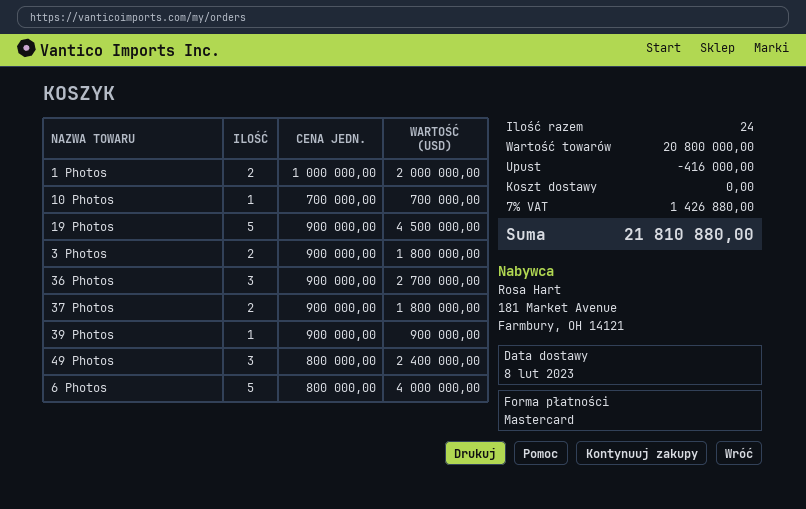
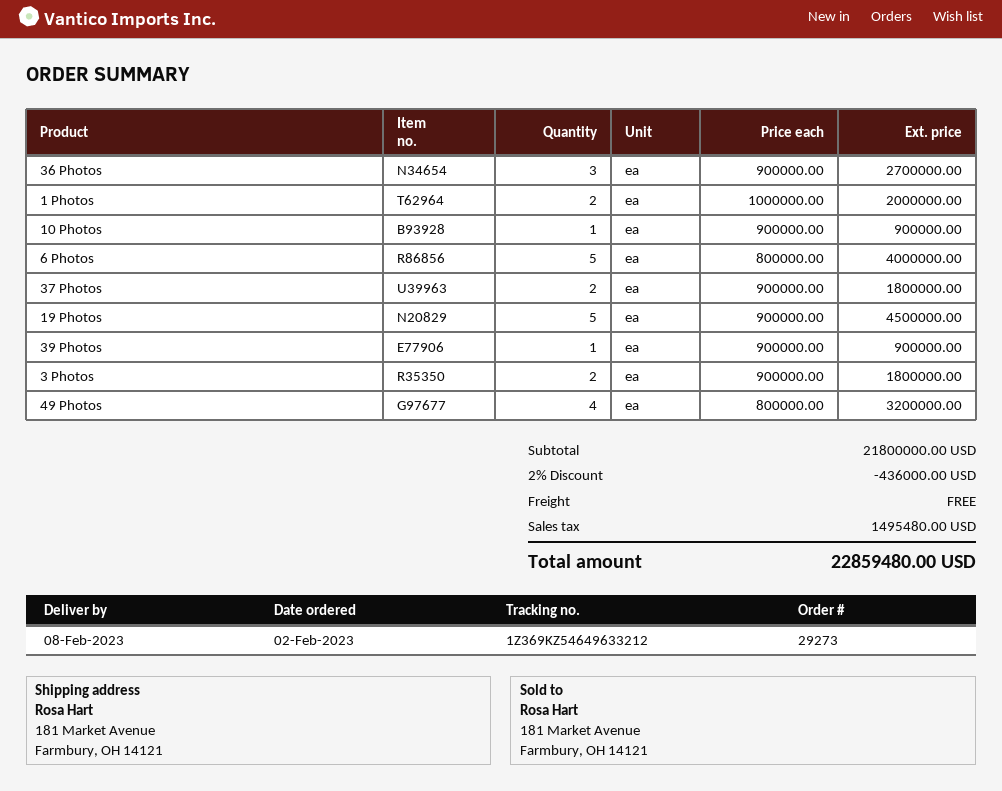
10 Photos: 1 x 700000.00 = 700000.00 -> 1 x 900000.00 = 900000.00
49 Photos: 3 x 800000.00 = 2400000.00 -> 4 x 800000.00 = 3200000.00
subtotal: 20800000.00 -> 21800000.00
discount: 416000.00 -> 436000.00
tax: 1426880.00 -> 1495480.00
total: 21810880.00 -> 22859480.00

